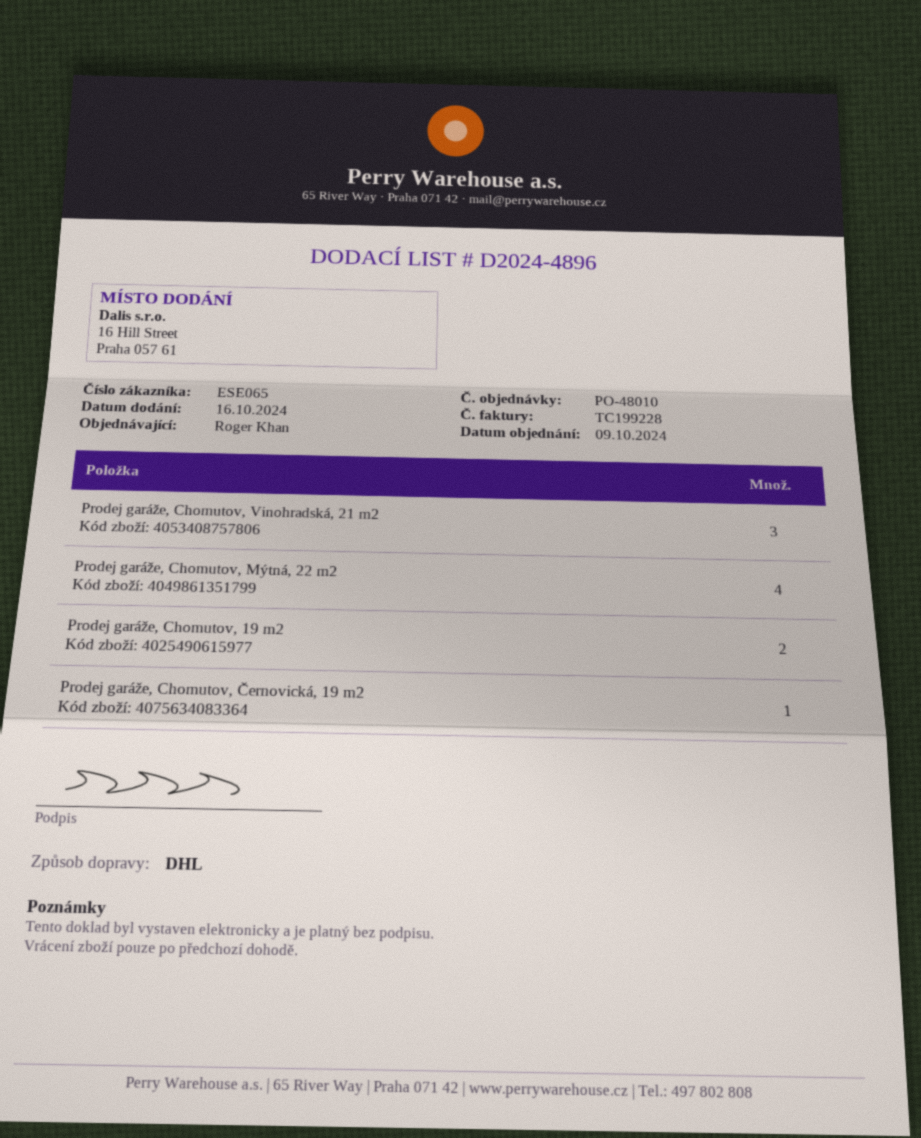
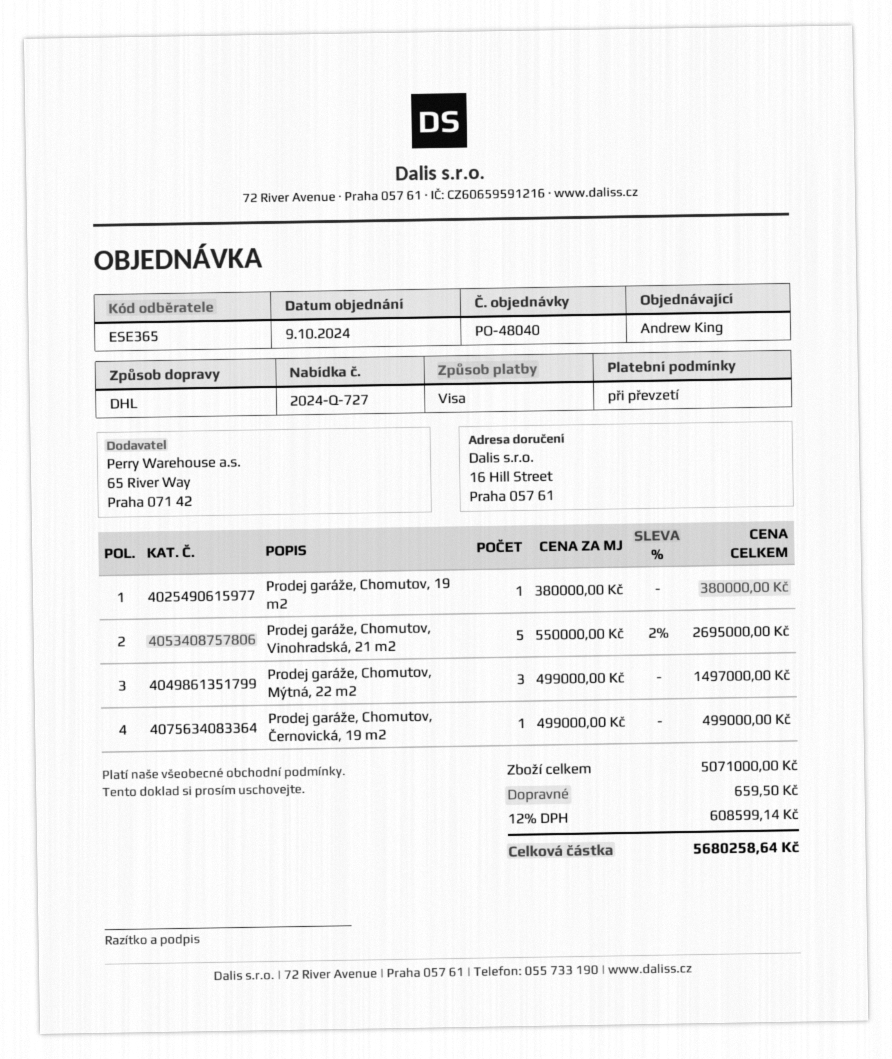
order number: PO-48010 -> PO-48040
customer number: ESE065 -> ESE365
ordered by: Roger Khan -> Andrew King
Prodej garáže, Chomutov, Vinohradská, 21 m2: 3 -> 5
Prodej garáže, Chomutov, Mýtná, 22 m2: 4 -> 3
Prodej garáže, Chomutov, 19 m2: 2 -> 1

